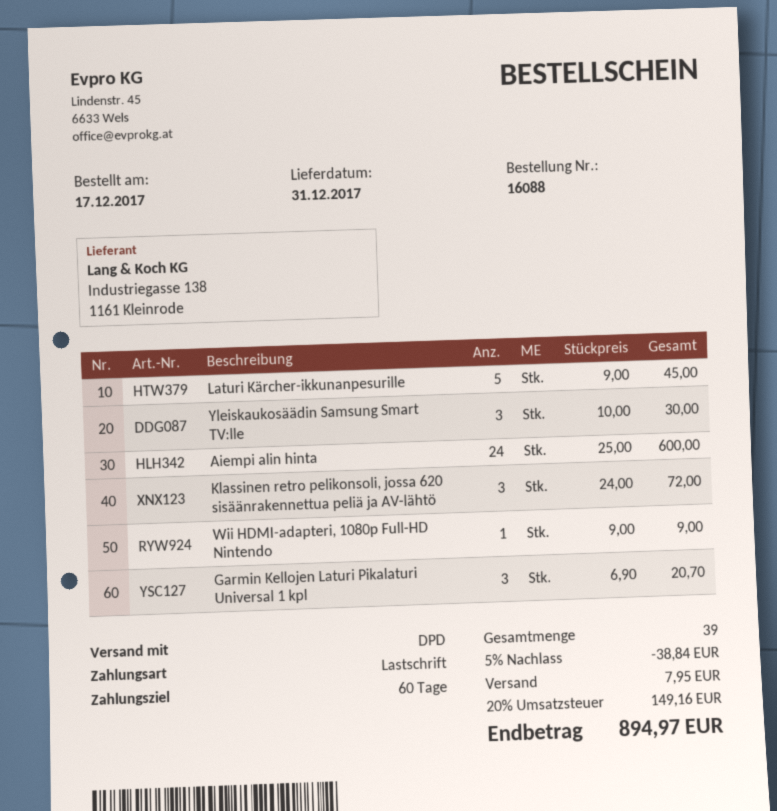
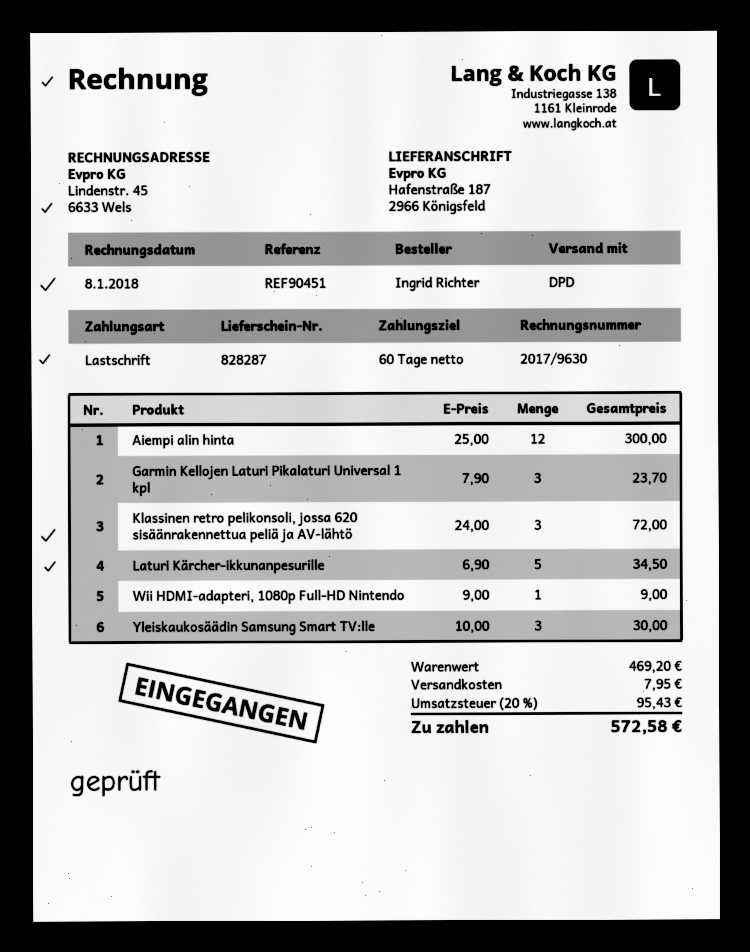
Laturi Kärcher-ikkunanpesurille: 5 x 9.00 = 45.00 -> 5 x 6.90 = 34.50
Aiempi alin hinta: 24 x 25.00 = 600.00 -> 12 x 25.00 = 300.00
Garmin Kellojen Laturi Pikalaturi Universal 1 kpl: 3 x 6.90 = 20.70 -> 3 x 7.90 = 23.70
discount: 5% = 38.84 -> none
tax: 20% = 149.16 -> 20% = 95.43
total: 894.97 -> 572.58

